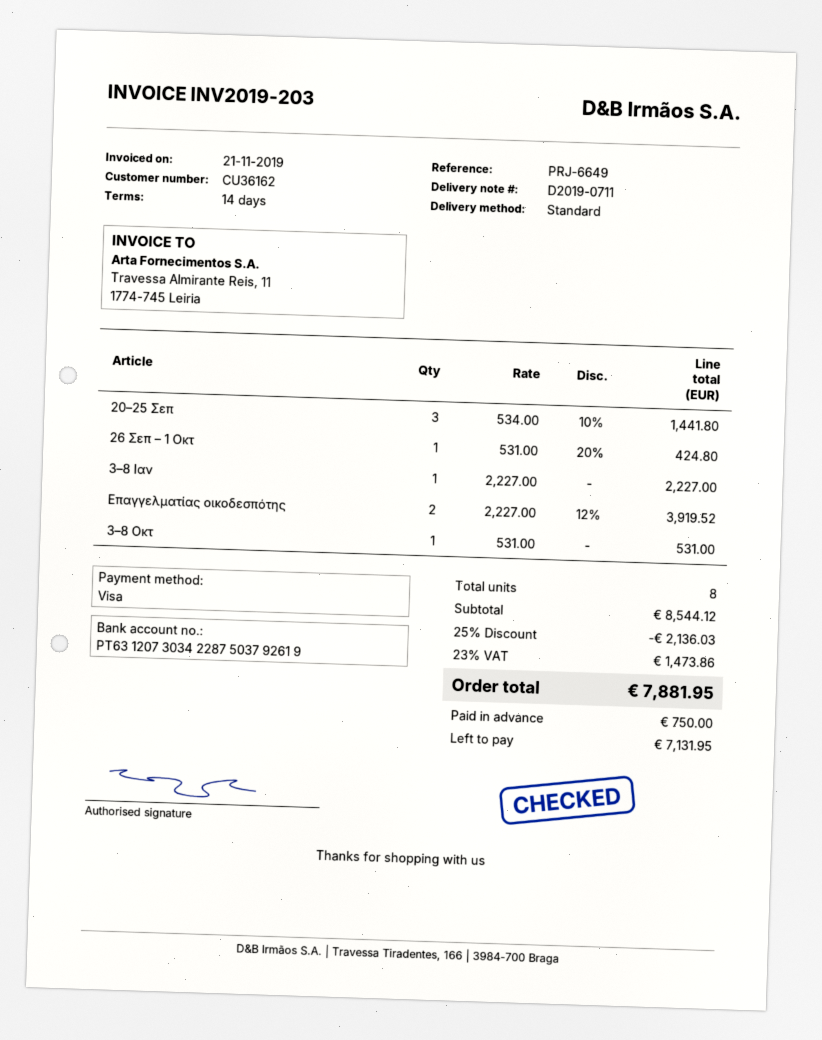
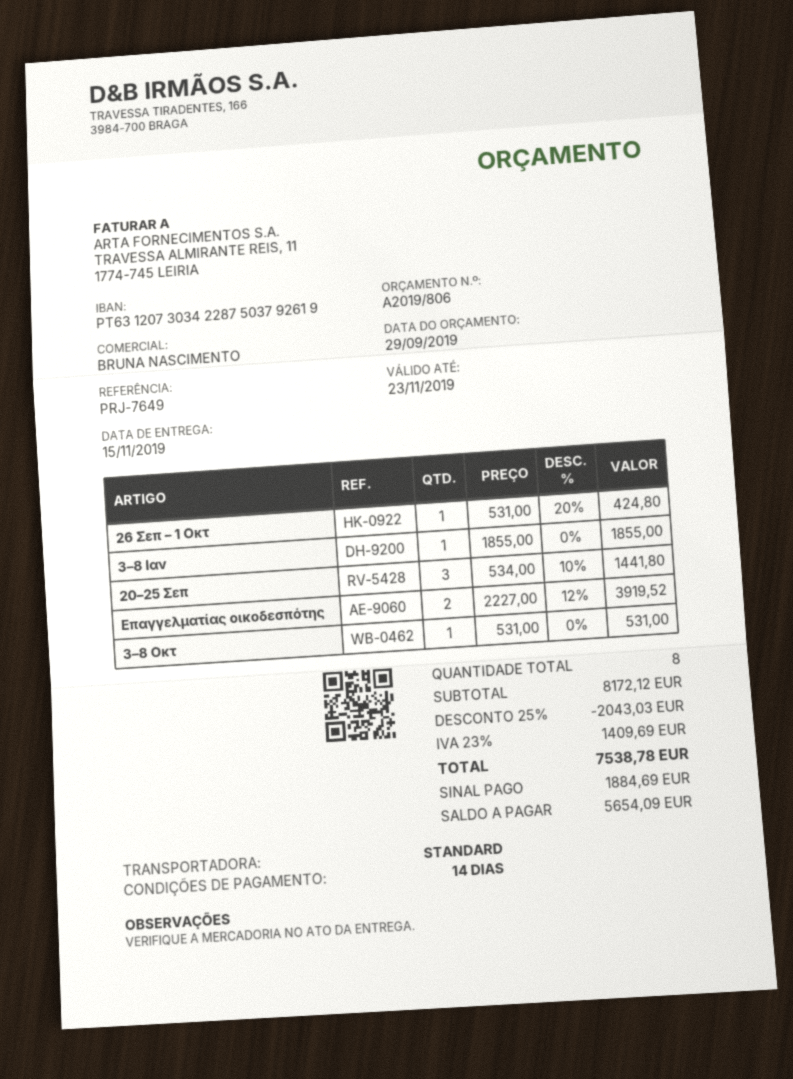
reference: PRJ-6649 -> PRJ-7649
3–8 Ιαν: 1 x 2227.00 = 2227.00 -> 1 x 1855.00 = 1855.00
subtotal: 8544.12 -> 8172.12
discount: 25% = 2136.03 -> 25% = 2043.03
tax: 23% = 1473.86 -> 23% = 1409.69
total: 7881.95 -> 7538.78
deposit: 750.00 -> 1884.69
balance: 7131.95 -> 5654.09

